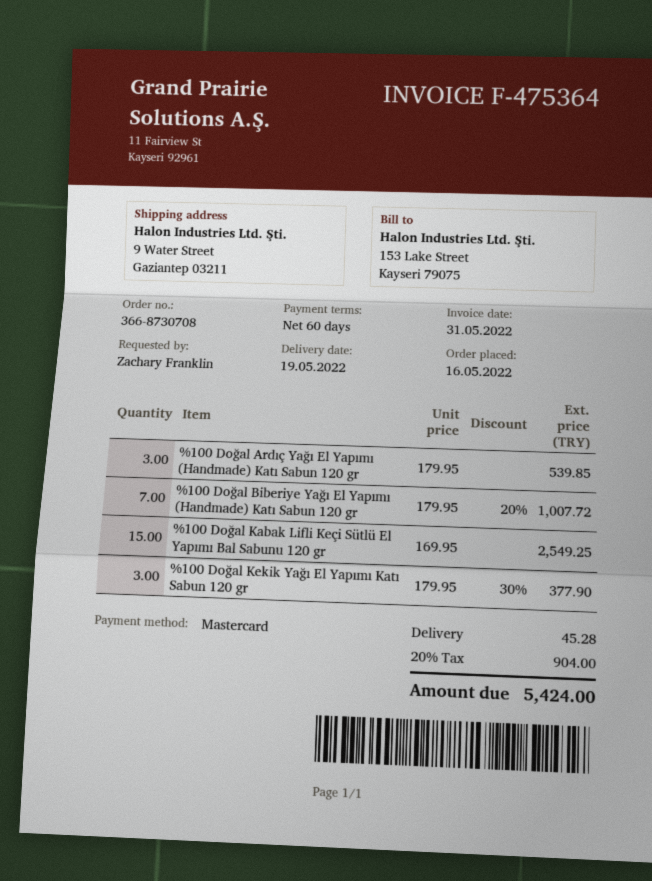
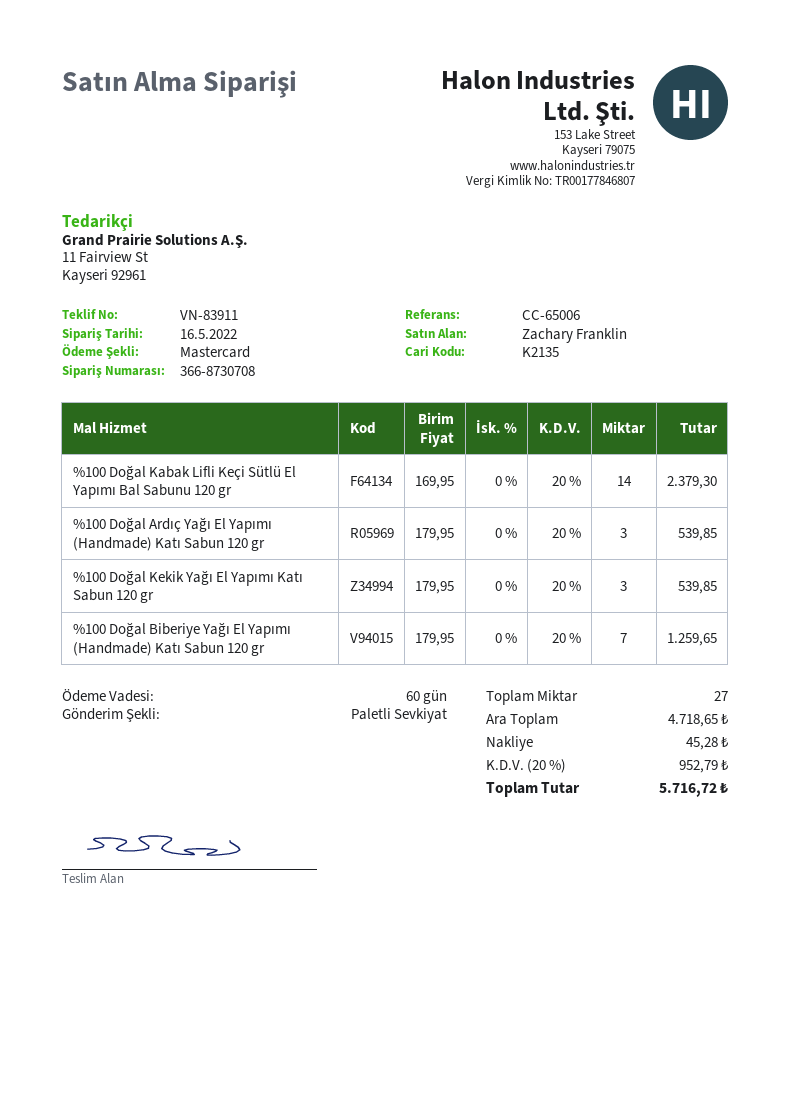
%100 Doğal Biberiye Yağı El Yapımı (Handmade) Katı Sabun 120 gr: 7 x 179.95 - 20% = 1007.72 -> 7 x 179.95 = 1259.65
%100 Doğal Kabak Lifli Keçi Sütlü El Yapımı Bal Sabunu 120 gr: 15 x 169.95 = 2549.25 -> 14 x 169.95 = 2379.30
%100 Doğal Kekik Yağı El Yapımı Katı Sabun 120 gr: 3 x 179.95 - 30% = 377.90 -> 3 x 179.95 = 539.85
tax: 20% = 904.00 -> 20% = 952.79
total: 5424.00 -> 5716.72

